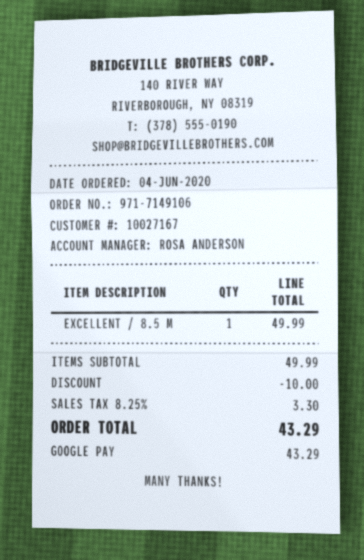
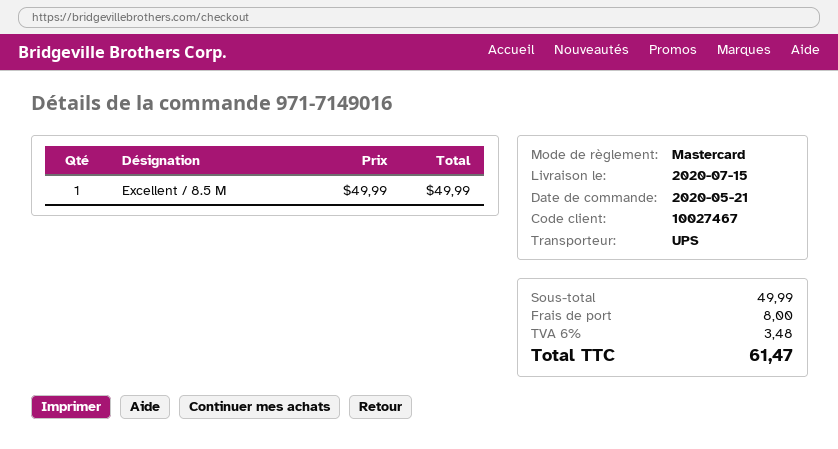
order number: 971-7149106 -> 971-7149016
order date: 2020-06-04 -> 2020-05-21
customer number: 10027167 -> 10027467
payment method: Google Pay -> Mastercard
discount: 10.00 -> none
shipping: none -> 8.00
tax: 8.25% = 3.30 -> 6% = 3.48
total: 43.29 -> 61.47

